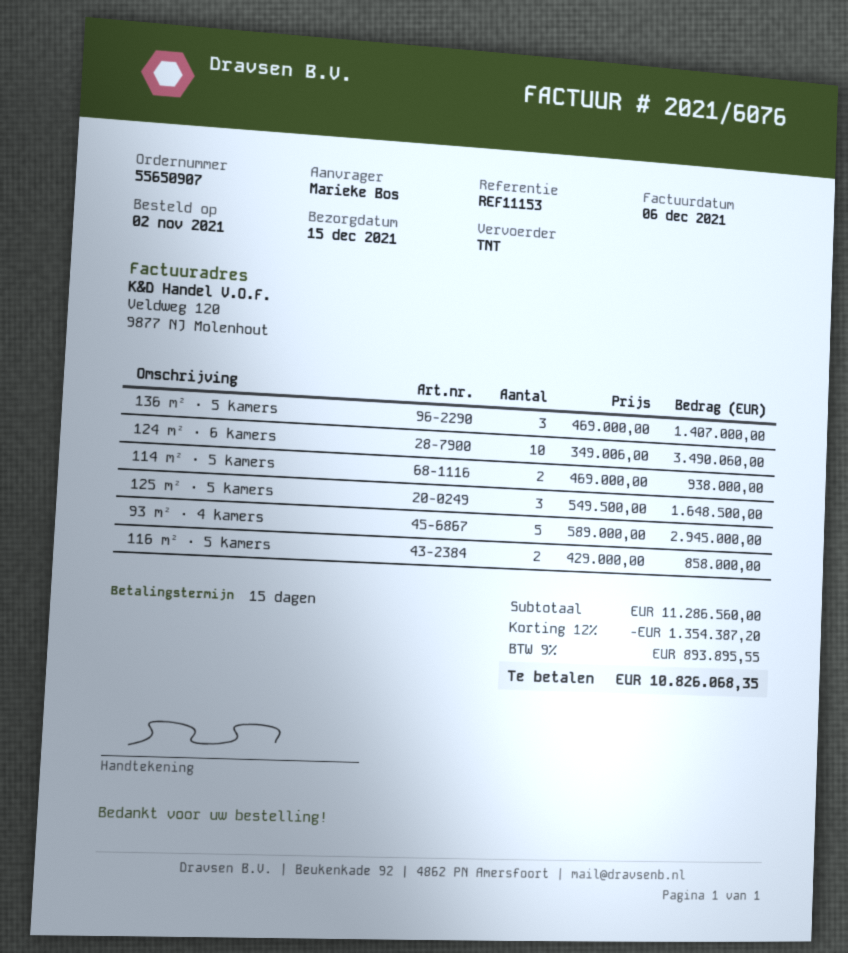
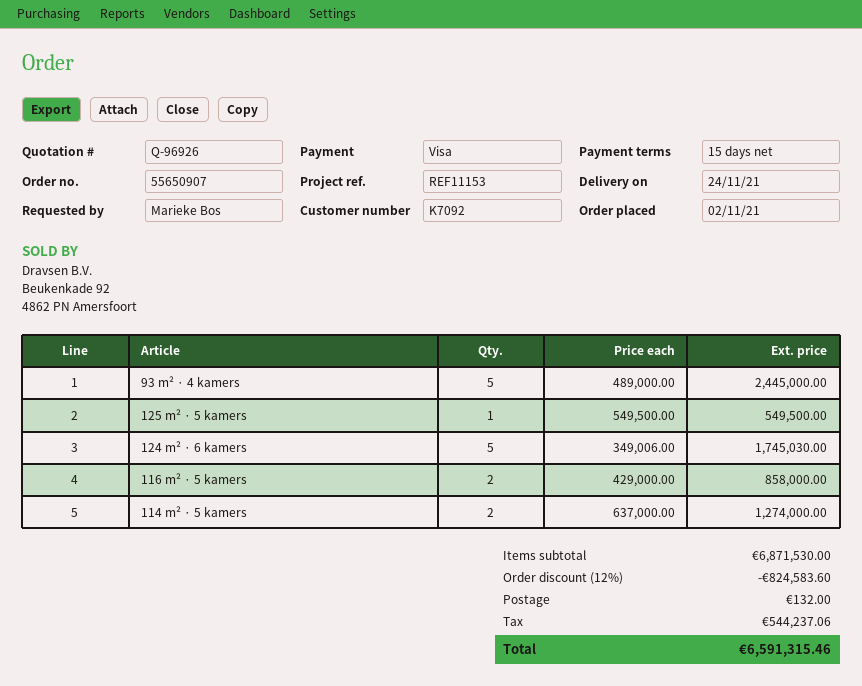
delivery date: 2021-12-15 -> 2021-11-24
136 m² · 5 kamers: 3 x 469000.00 = 1407000.00 -> none
124 m² · 6 kamers: 10 x 349006.00 = 3490060.00 -> 5 x 349006.00 = 1745030.00
114 m² · 5 kamers: 2 x 469000.00 = 938000.00 -> 2 x 637000.00 = 1274000.00
125 m² · 5 kamers: 3 x 549500.00 = 1648500.00 -> 1 x 549500.00 = 549500.00
93 m² · 4 kamers: 5 x 589000.00 = 2945000.00 -> 5 x 489000.00 = 2445000.00
subtotal: 11286560.00 -> 6871530.00
discount: 12% = 1354387.20 -> 12% = 824583.60
shipping: none -> 132.00
tax: 893895.55 -> 544237.06
total: 10826068.35 -> 6591315.46

